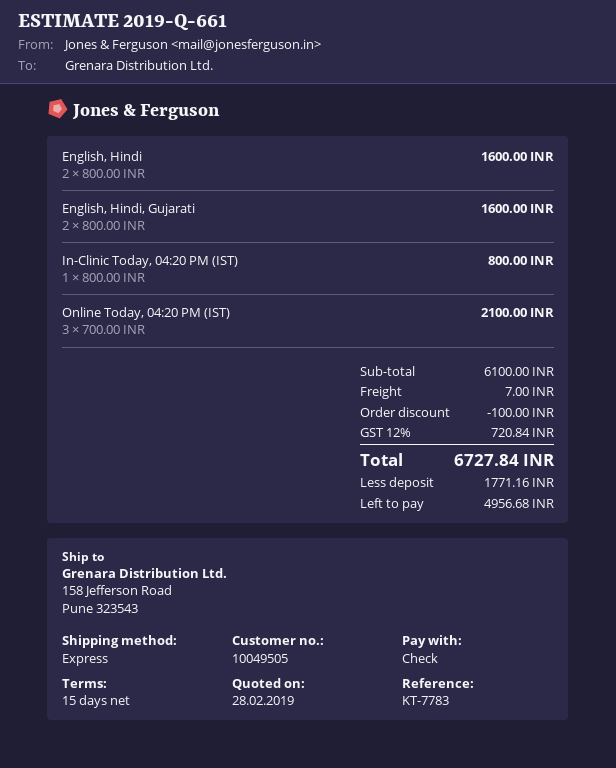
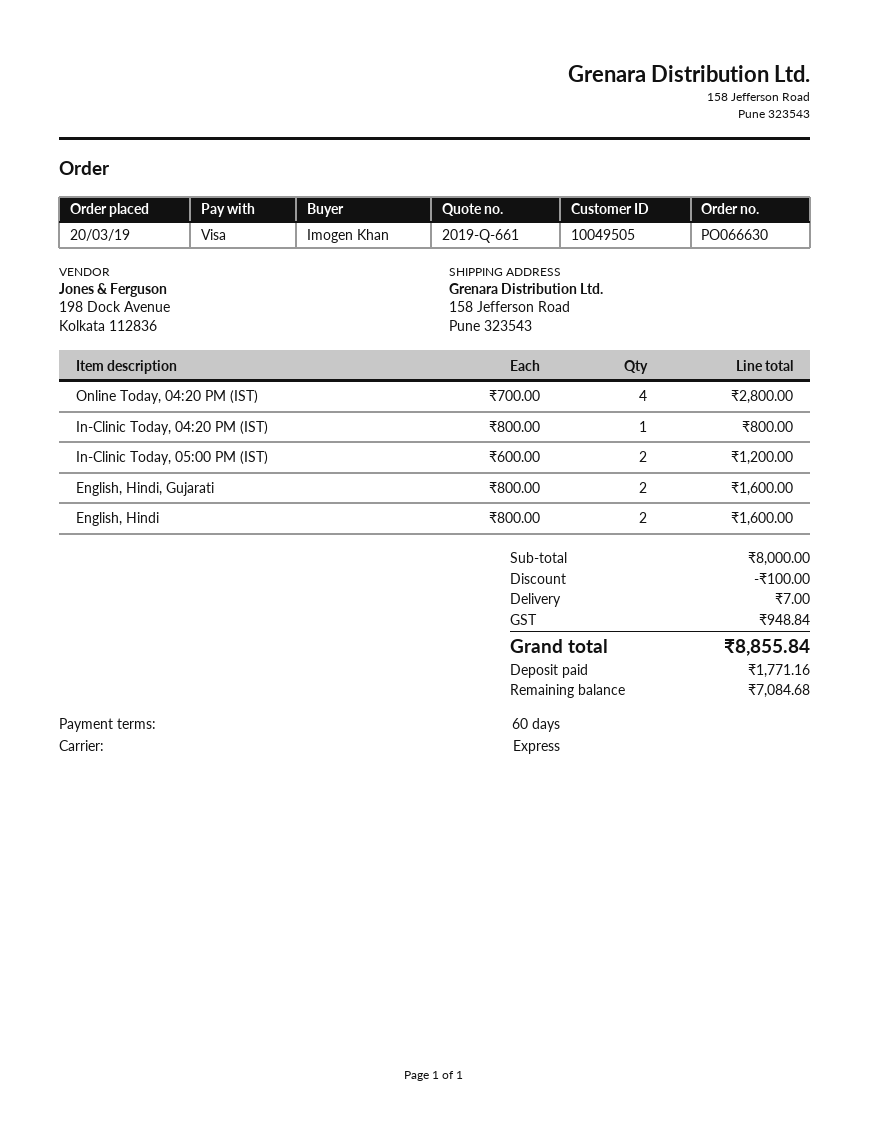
payment terms: 15 days -> 60 days
payment method: cheque -> Visa
Online Today, 04:20 PM (IST): 3 x 700.00 = 2100.00 -> 4 x 700.00 = 2800.00
In-Clinic Today, 05:00 PM (IST): none -> 2 x 600.00 = 1200.00
subtotal: 6100.00 -> 8000.00
tax: 720.84 -> 948.84
total: 6727.84 -> 8855.84
balance: 4956.68 -> 7084.68

